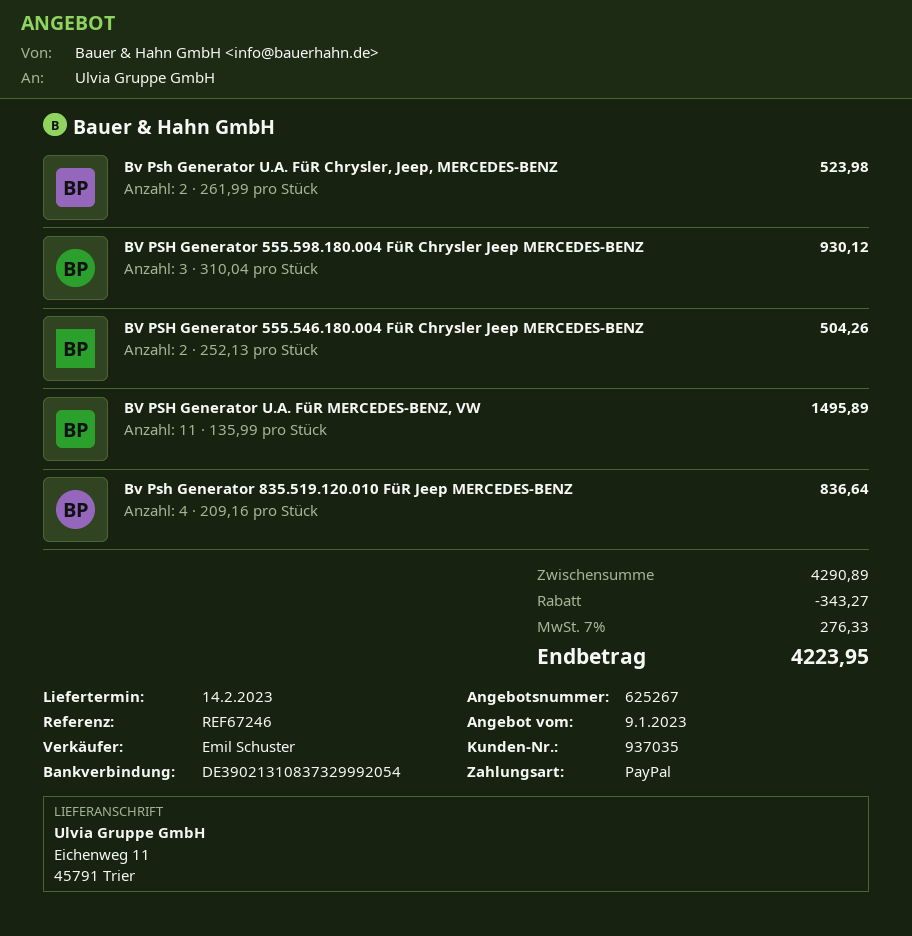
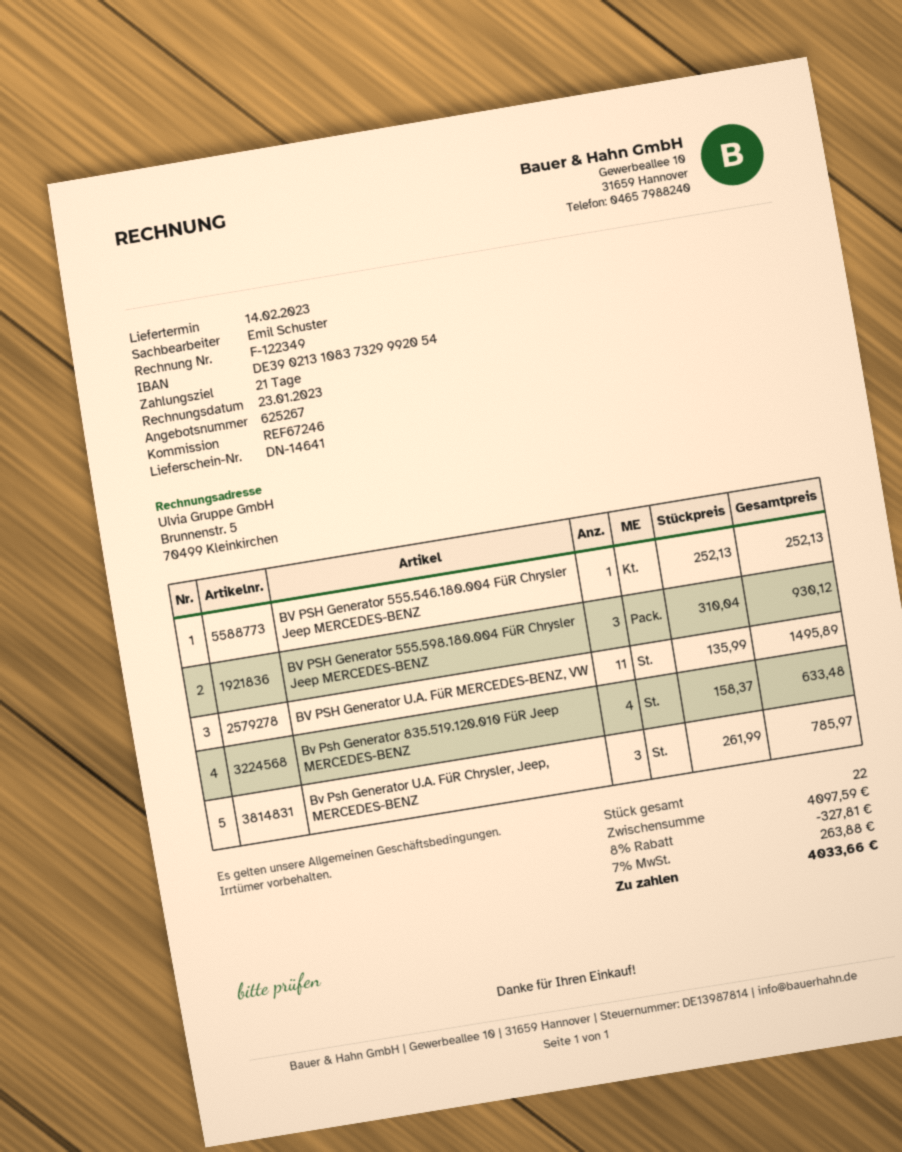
Bv Psh Generator U.A. FüR Chrysler, Jeep, MERCEDES-BENZ: 2 x 261.99 = 523.98 -> 3 x 261.99 = 785.97
BV PSH Generator 555.546.180.004 FüR Chrysler Jeep MERCEDES-BENZ: 2 x 252.13 = 504.26 -> 1 x 252.13 = 252.13
Bv Psh Generator 835.519.120.010 FüR Jeep MERCEDES-BENZ: 4 x 209.16 = 836.64 -> 4 x 158.37 = 633.48
subtotal: 4290.89 -> 4097.59
discount: 343.27 -> 327.81
tax: 7% = 276.33 -> 7% = 263.88
total: 4223.95 -> 4033.66

